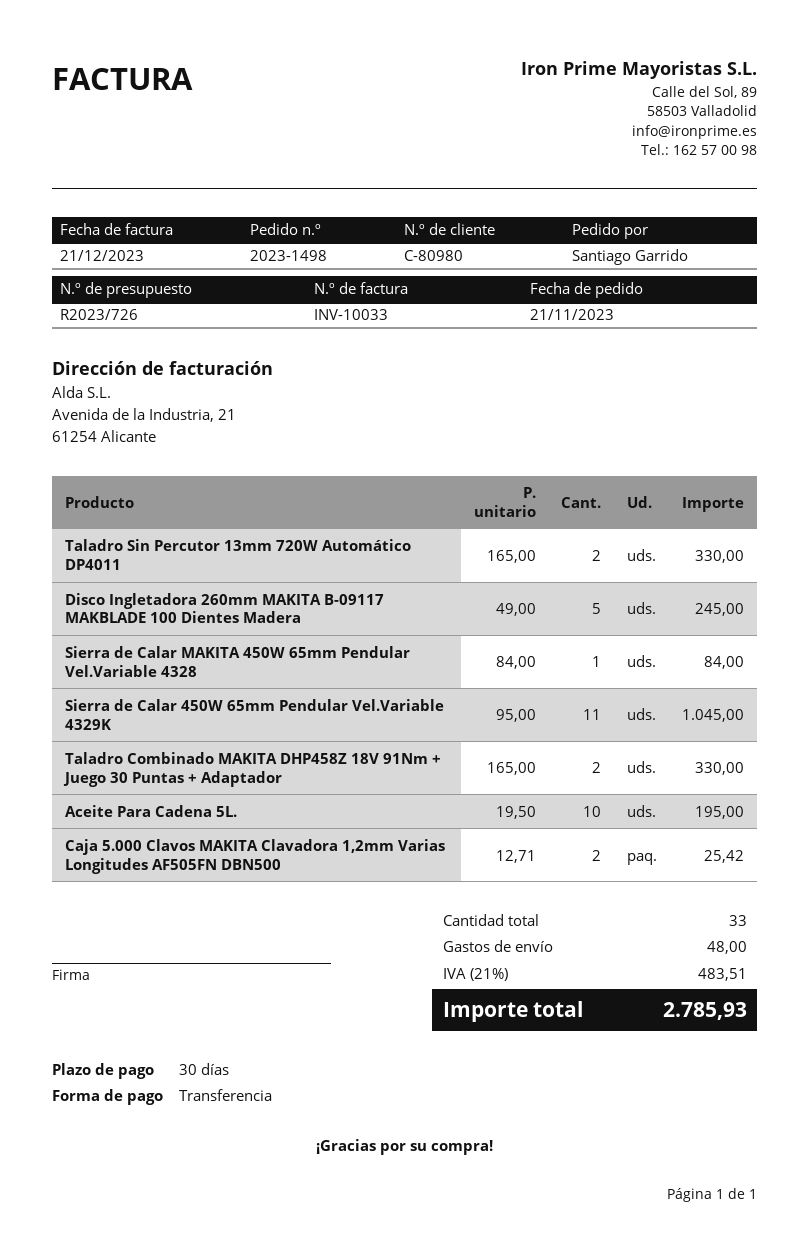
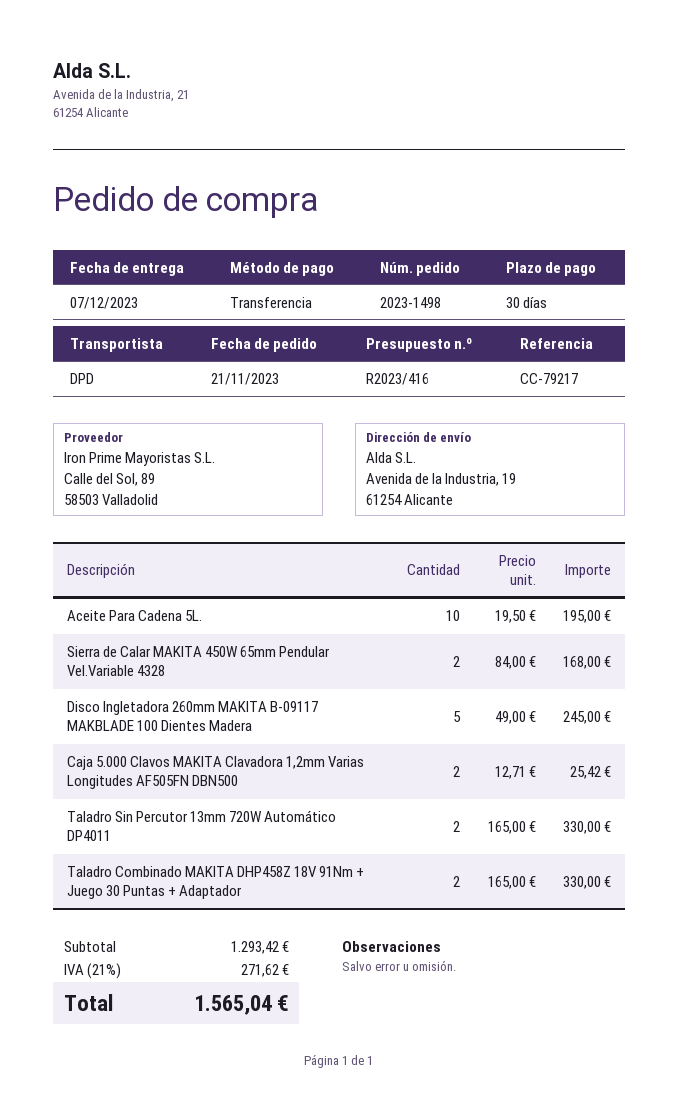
quote number: R2023/726 -> R2023/416
Sierra de Calar MAKITA 450W 65mm Pendular Vel.Variable 4328: 1 x 84.00 = 84.00 -> 2 x 84.00 = 168.00
Sierra de Calar 450W 65mm Pendular Vel.Variable 4329K: 11 x 95.00 = 1045.00 -> none
shipping: 48.00 -> none
tax: 21% = 483.51 -> 21% = 271.62
total: 2785.93 -> 1565.04

